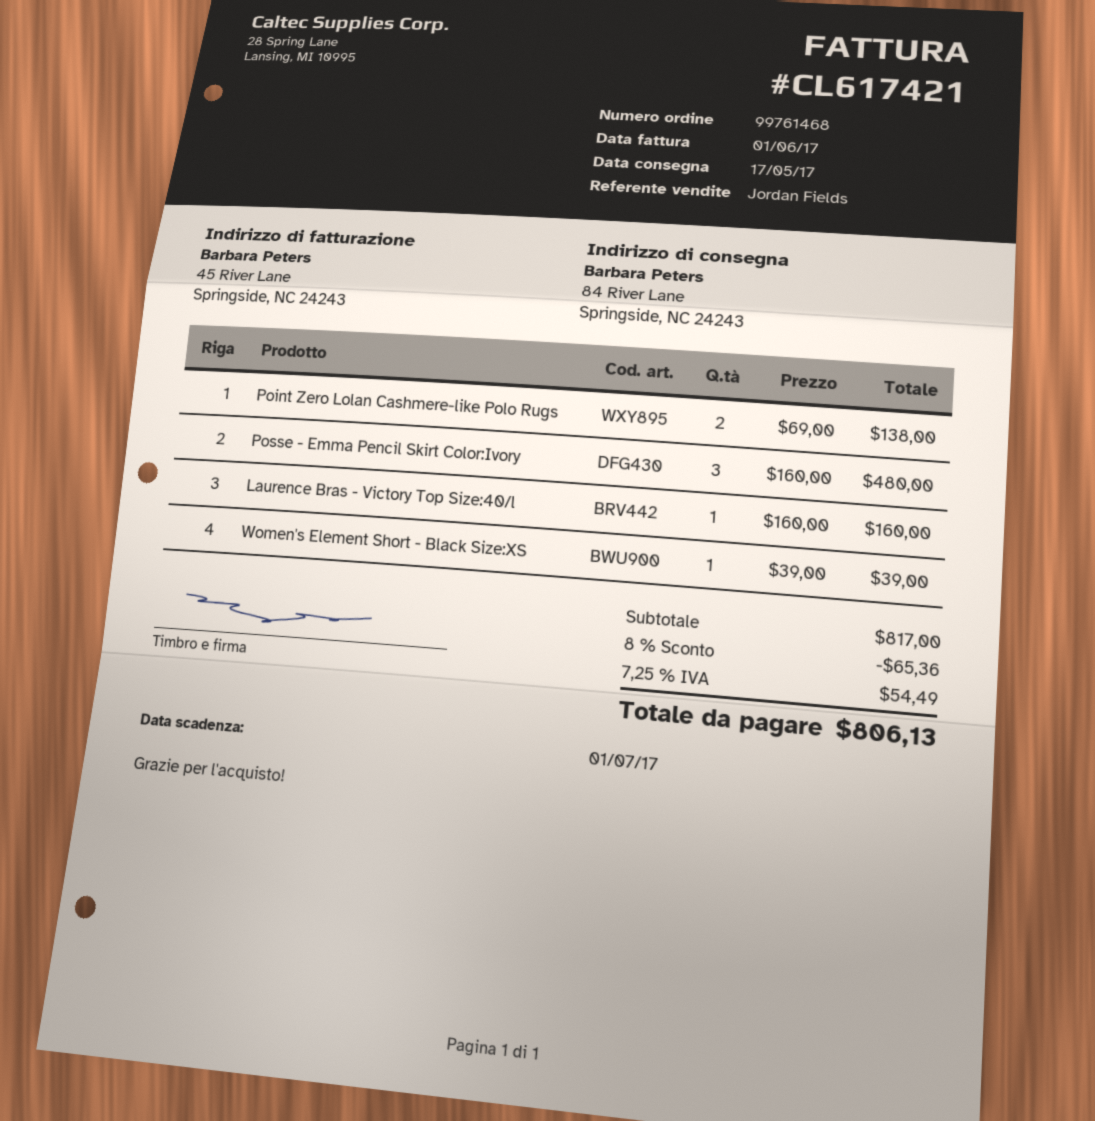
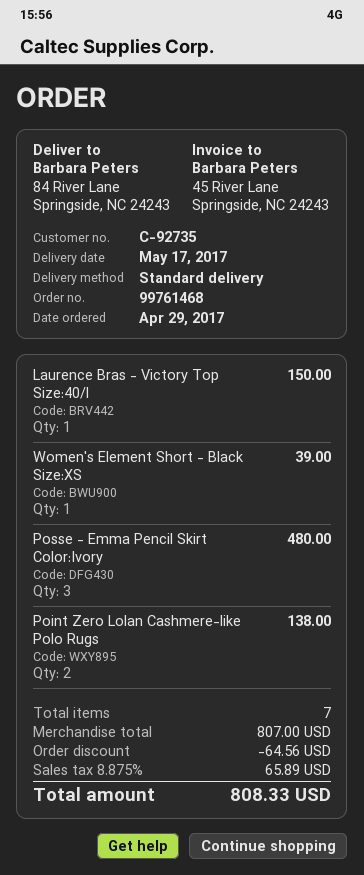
Laurence Bras - Victory Top Size:40/l: 1 for 160.00 -> 1 for 150.00
subtotal: 817.00 -> 807.00
discount: 65.36 -> 64.56
tax: 7.25% = 54.49 -> 8.875% = 65.89
total: 806.13 -> 808.33

